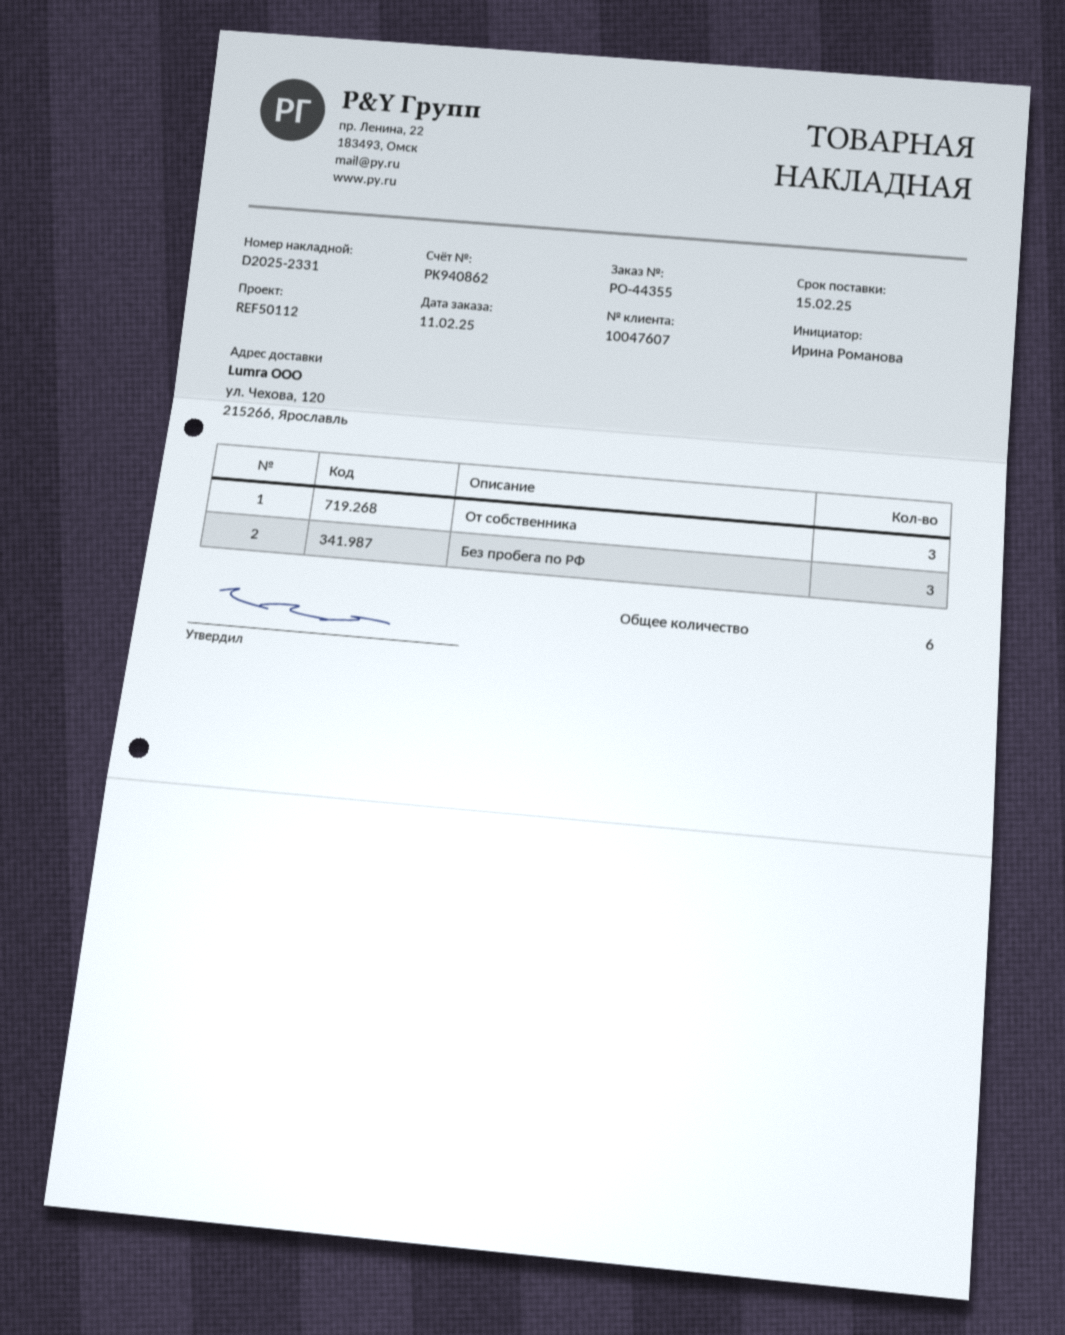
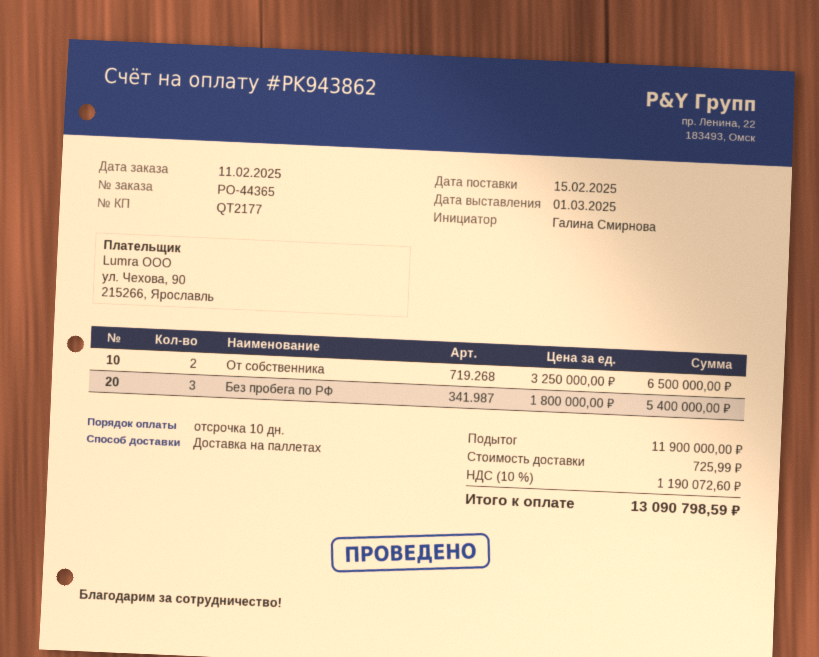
order number: PO-44355 -> PO-44365
invoice number: PK940862 -> PK943862
ordered by: Ирина Романова -> Галина Смирнова
От собственника: 3 -> 2

